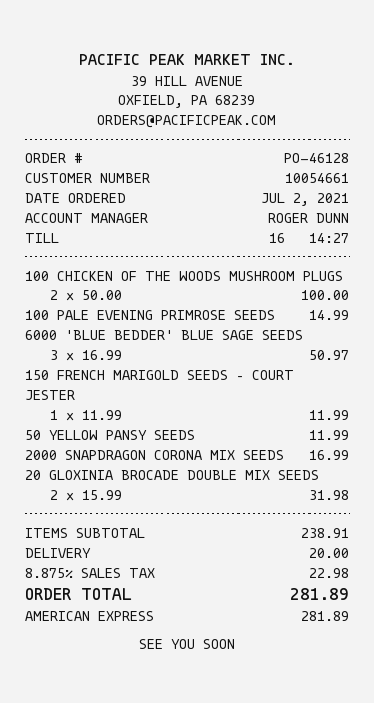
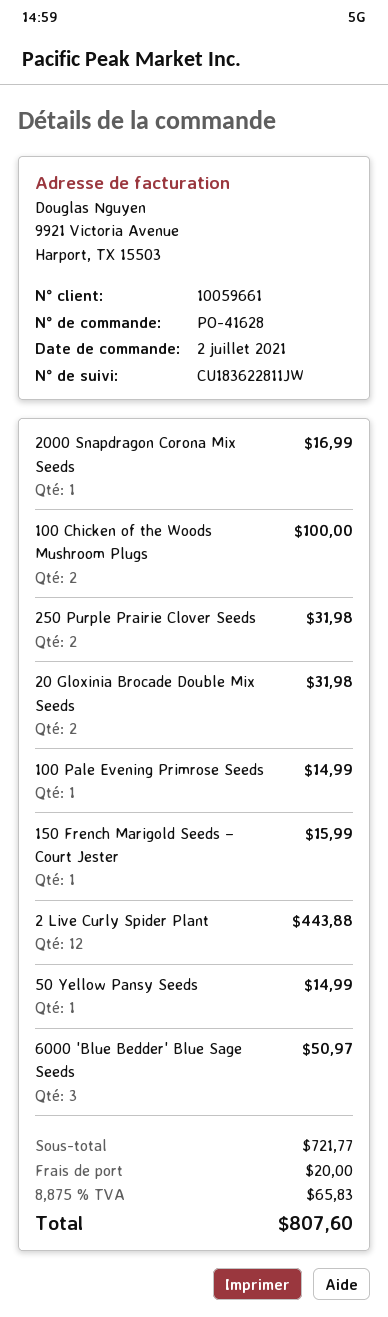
order number: PO-46128 -> PO-41628
customer number: 10054661 -> 10059661
150 FRENCH MARIGOLD SEEDS – COURT JESTER: 1 for 11.99 -> 1 for 15.99
50 YELLOW PANSY SEEDS: 1 for 11.99 -> 1 for 14.99
250 Purple Prairie Clover Seeds: none -> 2 for 31.98
2 Live Curly Spider Plant: none -> 12 for 443.88
subtotal: 238.91 -> 721.77
tax: 8.875% = 22.98 -> 8.875% = 65.83
total: 281.89 -> 807.60

